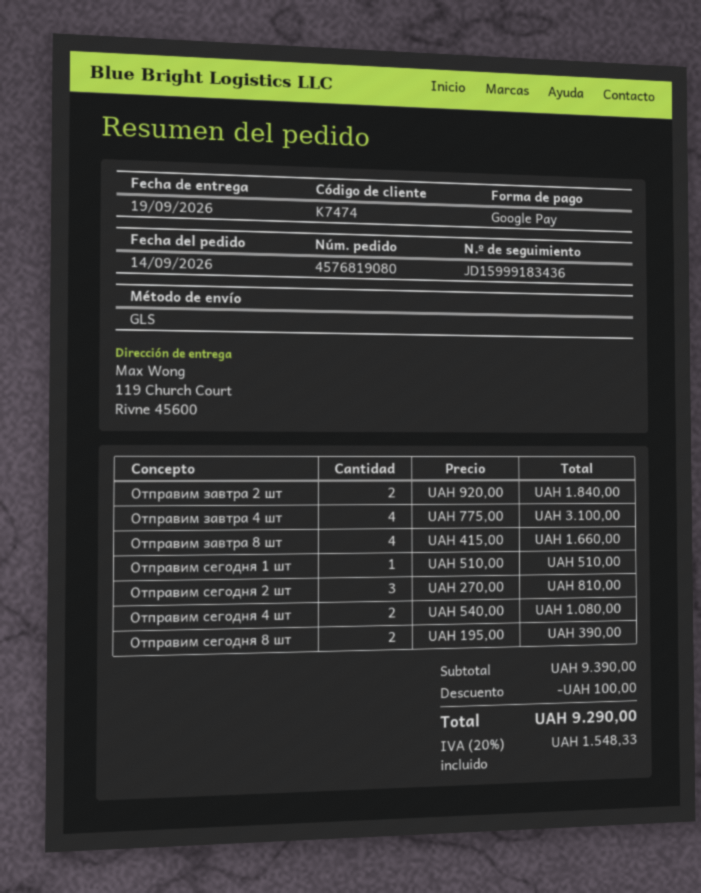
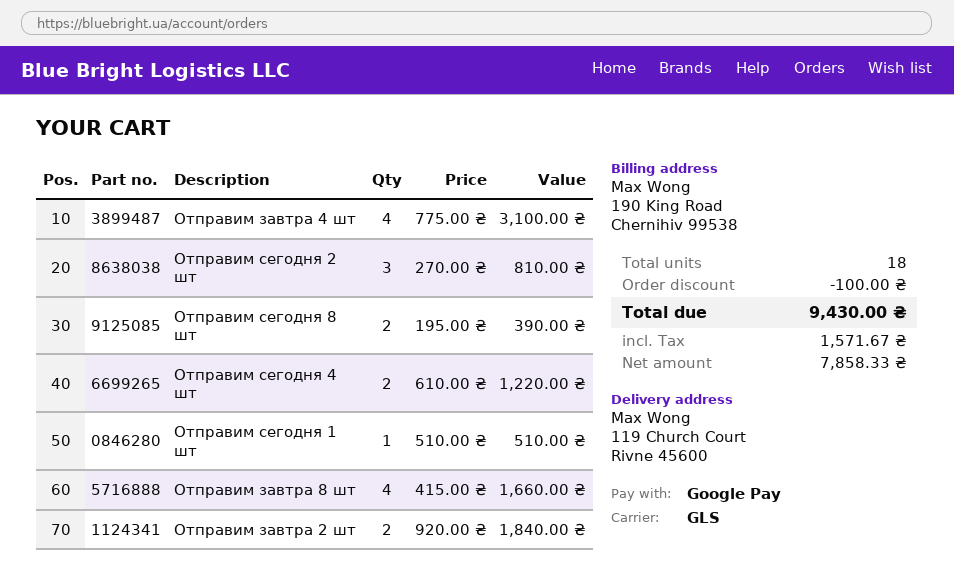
Отправим сегодня 4 шт: 2 x 540.00 = 1080.00 -> 2 x 610.00 = 1220.00
tax: 1548.33 -> 1571.67
total: 9290.00 -> 9430.00

